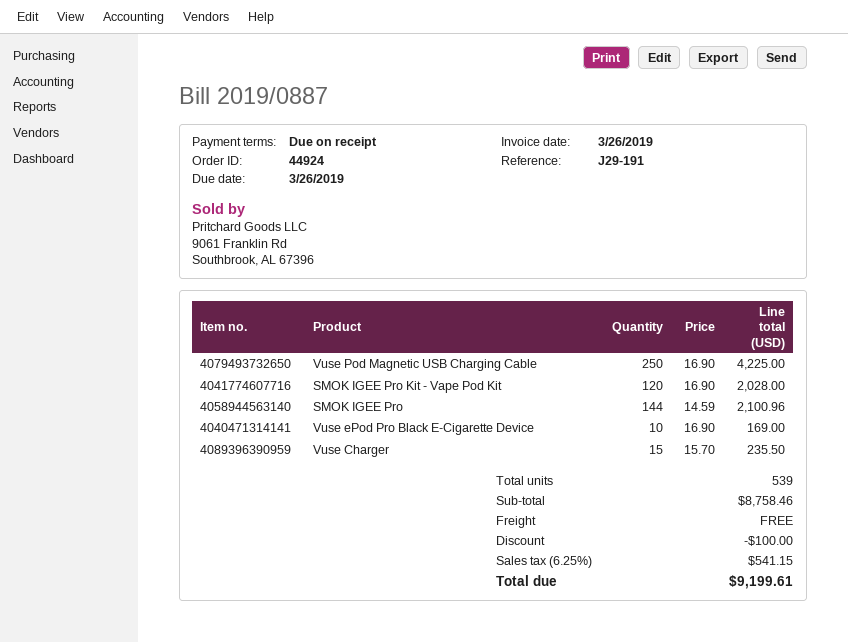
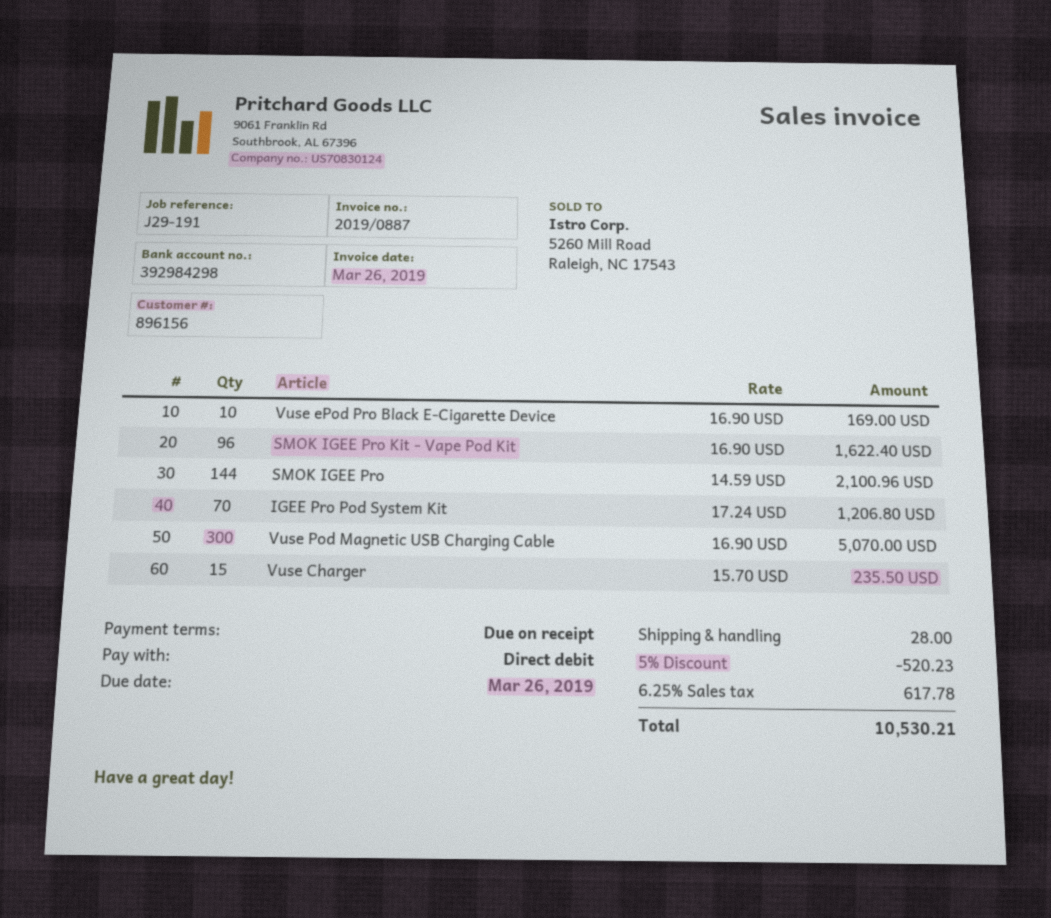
Vuse Pod Magnetic USB Charging Cable: 250 x 16.90 = 4225.00 -> 300 x 16.90 = 5070.00
SMOK IGEE Pro Kit - Vape Pod Kit: 120 x 16.90 = 2028.00 -> 96 x 16.90 = 1622.40
IGEE Pro Pod System Kit: none -> 70 x 17.24 = 1206.80
discount: 100.00 -> 520.23
shipping: 0.00 -> 28.00
tax: 6.25% = 541.15 -> 6.25% = 617.78
total: 9199.61 -> 10530.21

